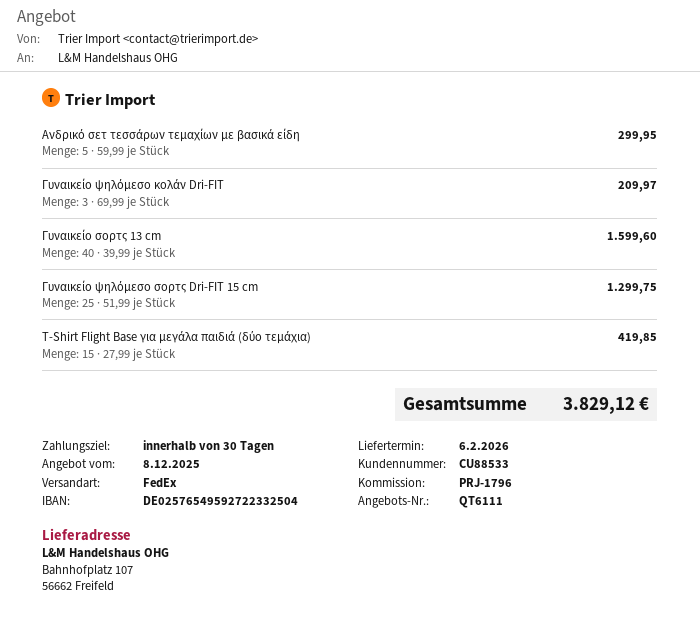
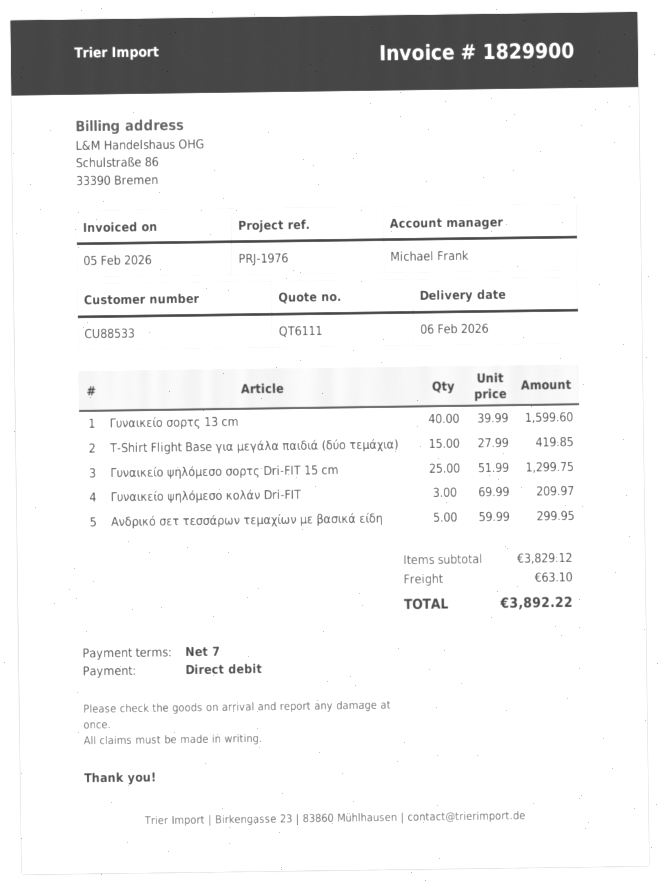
payment terms: 30 days -> 7 days
reference: PRJ-1796 -> PRJ-1976
shipping: none -> 63.10
total: 3829.12 -> 3892.22

